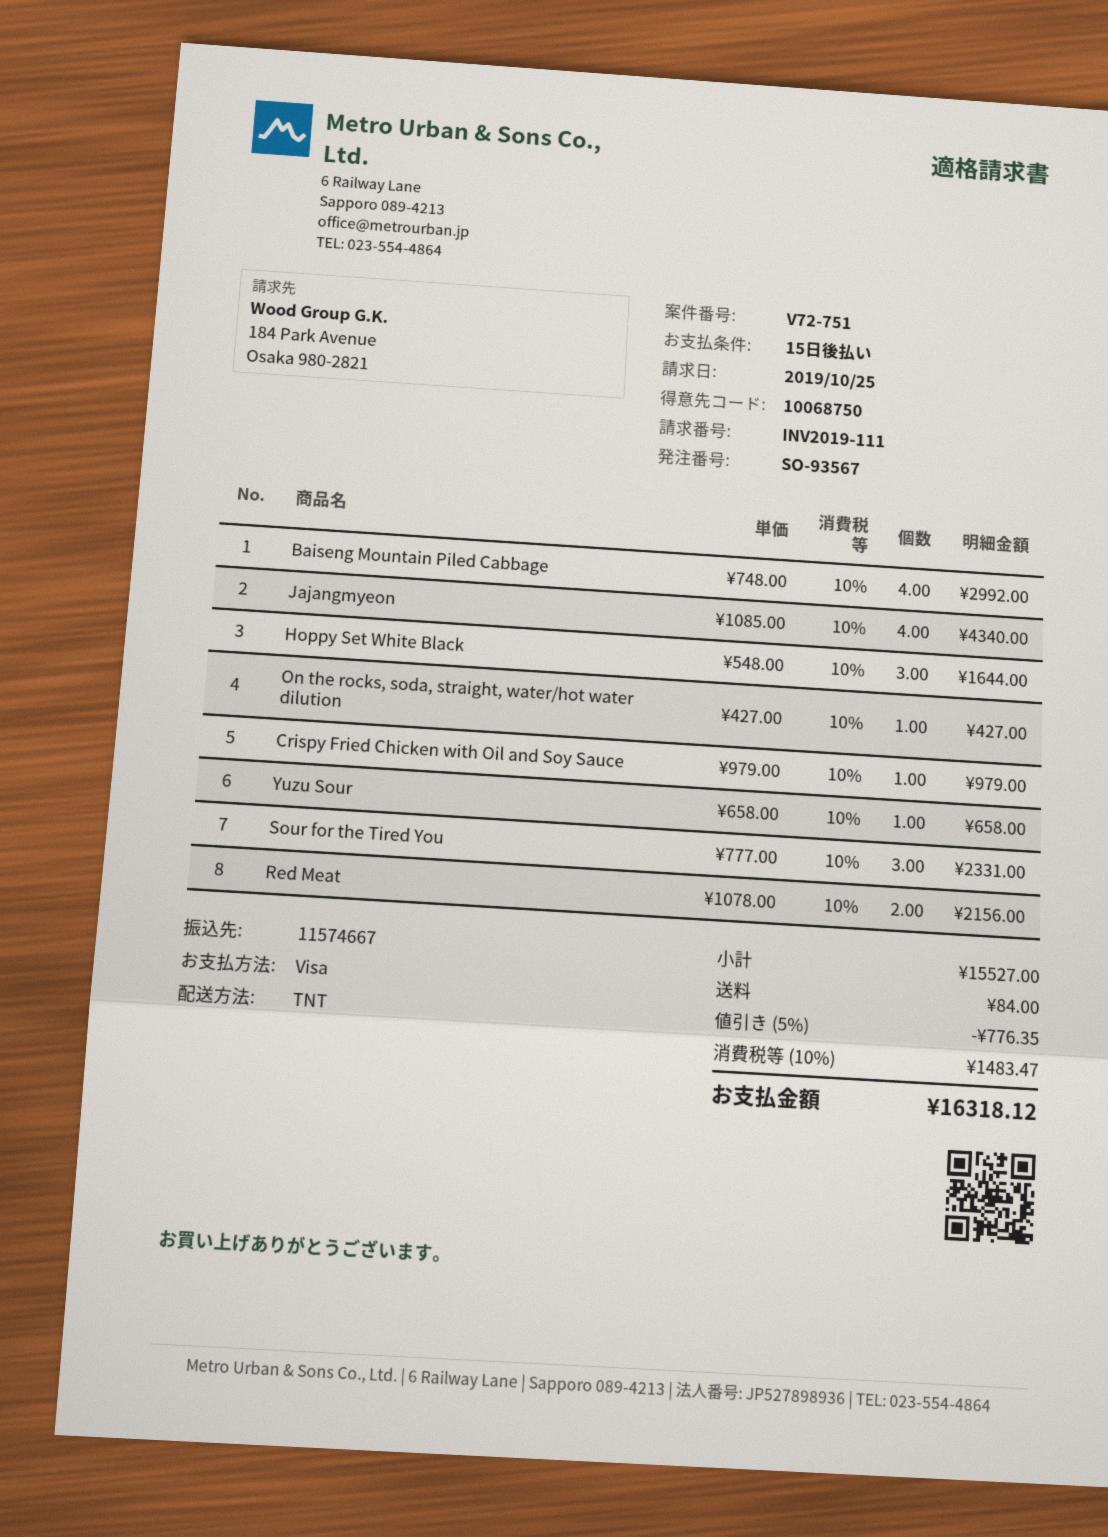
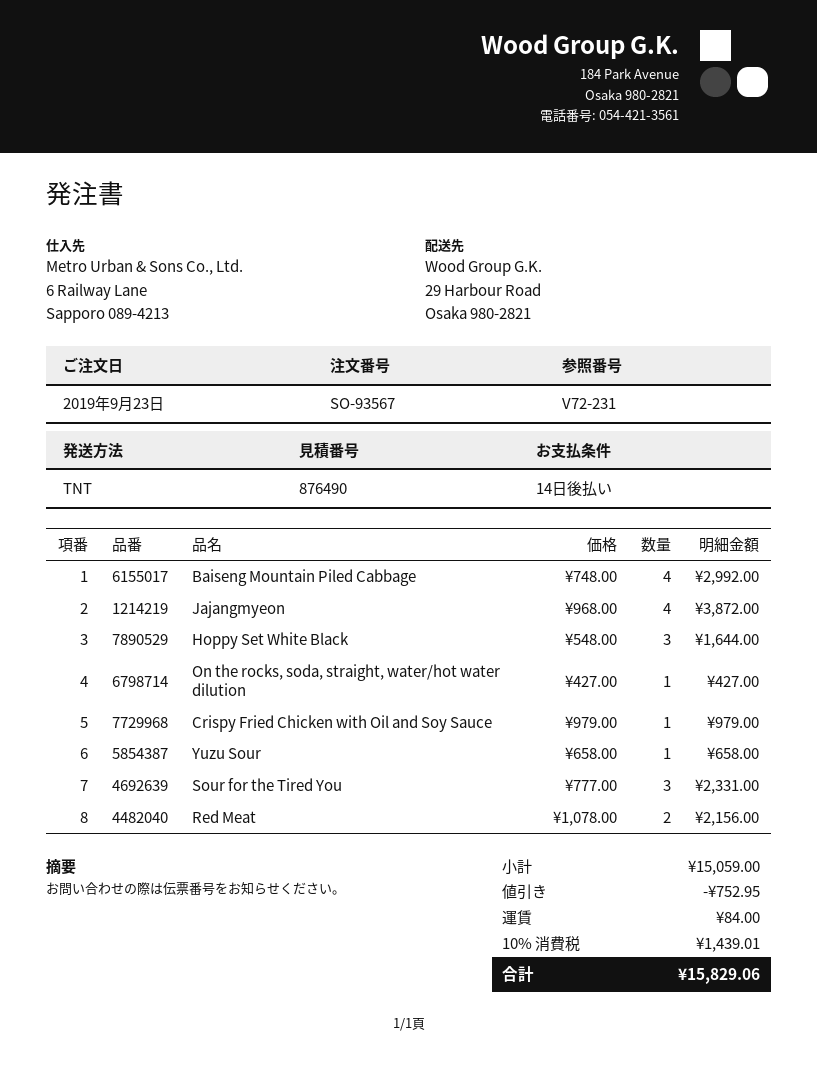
payment terms: 15 days -> 14 days
reference: V72-751 -> V72-231
Jajangmyeon: 4 x 1085.00 = 4340.00 -> 4 x 968.00 = 3872.00
subtotal: 15527.00 -> 15059.00
discount: 776.35 -> 752.95
tax: 10% = 1483.47 -> 10% = 1439.01
total: 16318.12 -> 15829.06

